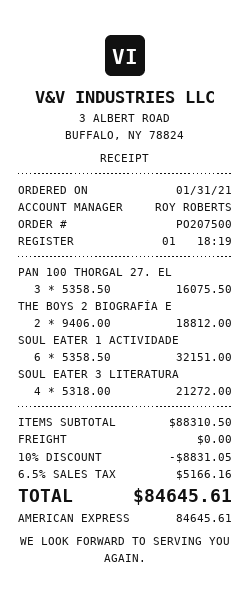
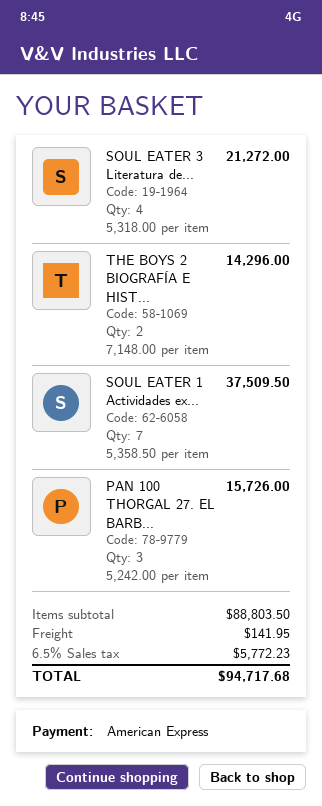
PAN 100 THORGAL 27. EL: 3 x 5358.50 = 16075.50 -> 3 x 5242.00 = 15726.00
THE BOYS 2 BIOGRAFÍA E: 2 x 9406.00 = 18812.00 -> 2 x 7148.00 = 14296.00
SOUL EATER 1 ACTIVIDADE: 6 x 5358.50 = 32151.00 -> 7 x 5358.50 = 37509.50
subtotal: 88310.50 -> 88803.50
discount: 10% = 8831.05 -> none
shipping: 0.00 -> 141.95
tax: 6.5% = 5166.16 -> 6.5% = 5772.23
total: 84645.61 -> 94717.68

